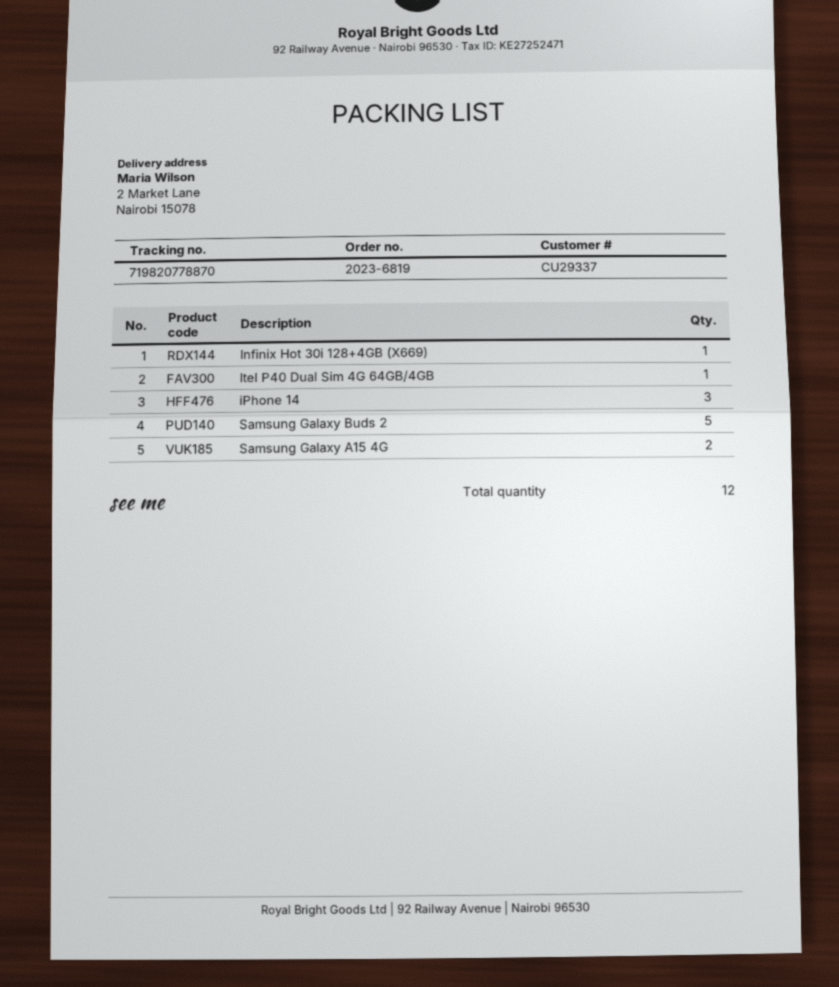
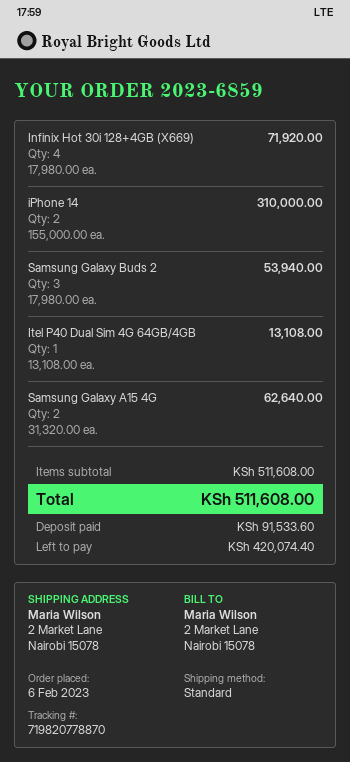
order number: 2023-6819 -> 2023-6859
Infinix Hot 30i 128+4GB (X669): 1 -> 4
iPhone 14: 3 -> 2
Samsung Galaxy Buds 2: 5 -> 3

